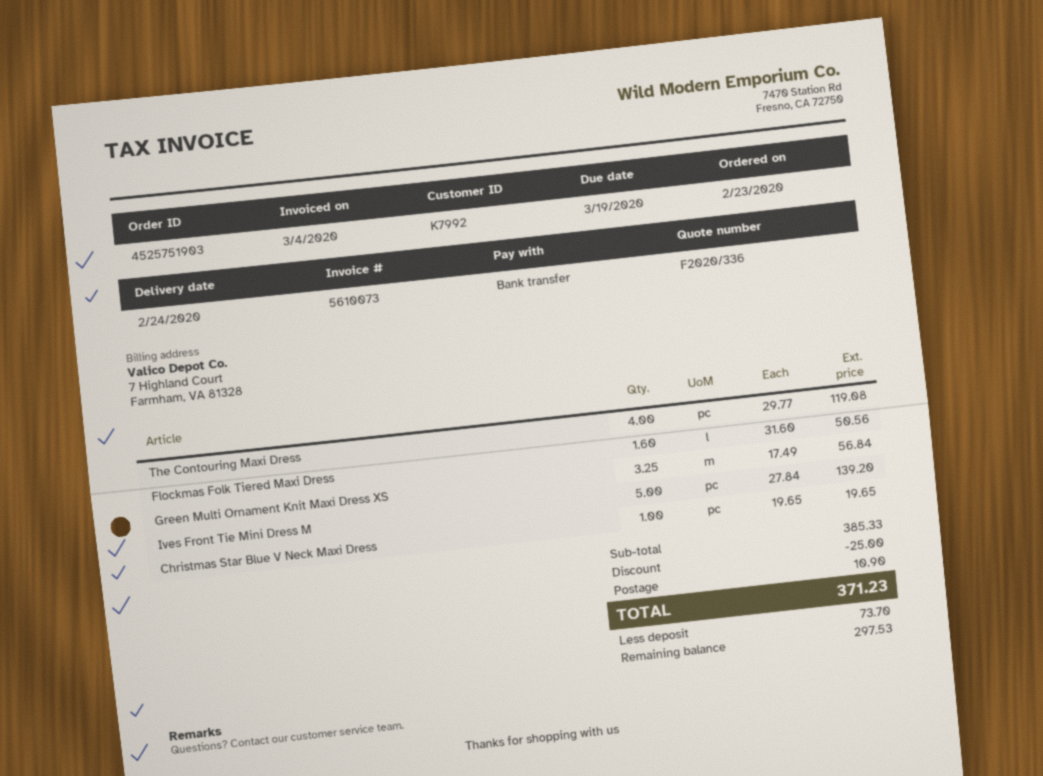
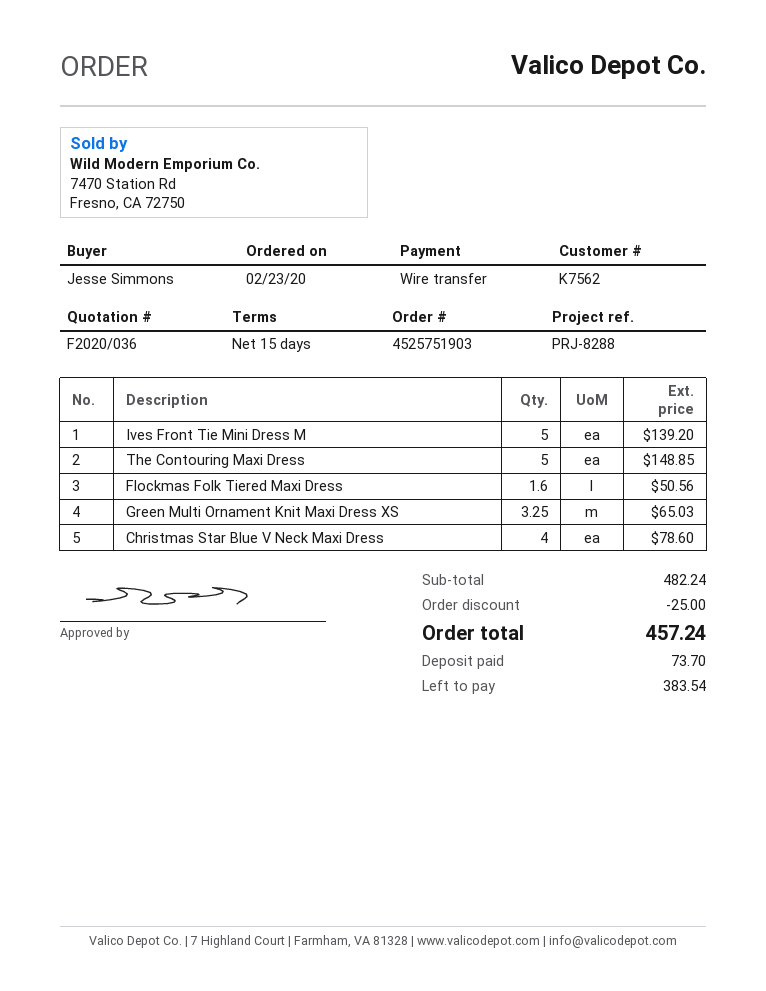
quote number: F2020/336 -> F2020/036
customer number: K7992 -> K7562
The Contouring Maxi Dress: 4 for 119.08 -> 5 for 148.85
Green Multi Ornament Knit Maxi Dress XS: 3.25 for 56.84 -> 3.25 for 65.03
Christmas Star Blue V Neck Maxi Dress: 1 for 19.65 -> 4 for 78.60
subtotal: 385.33 -> 482.24
shipping: 10.90 -> none
total: 371.23 -> 457.24
balance: 297.53 -> 383.54

